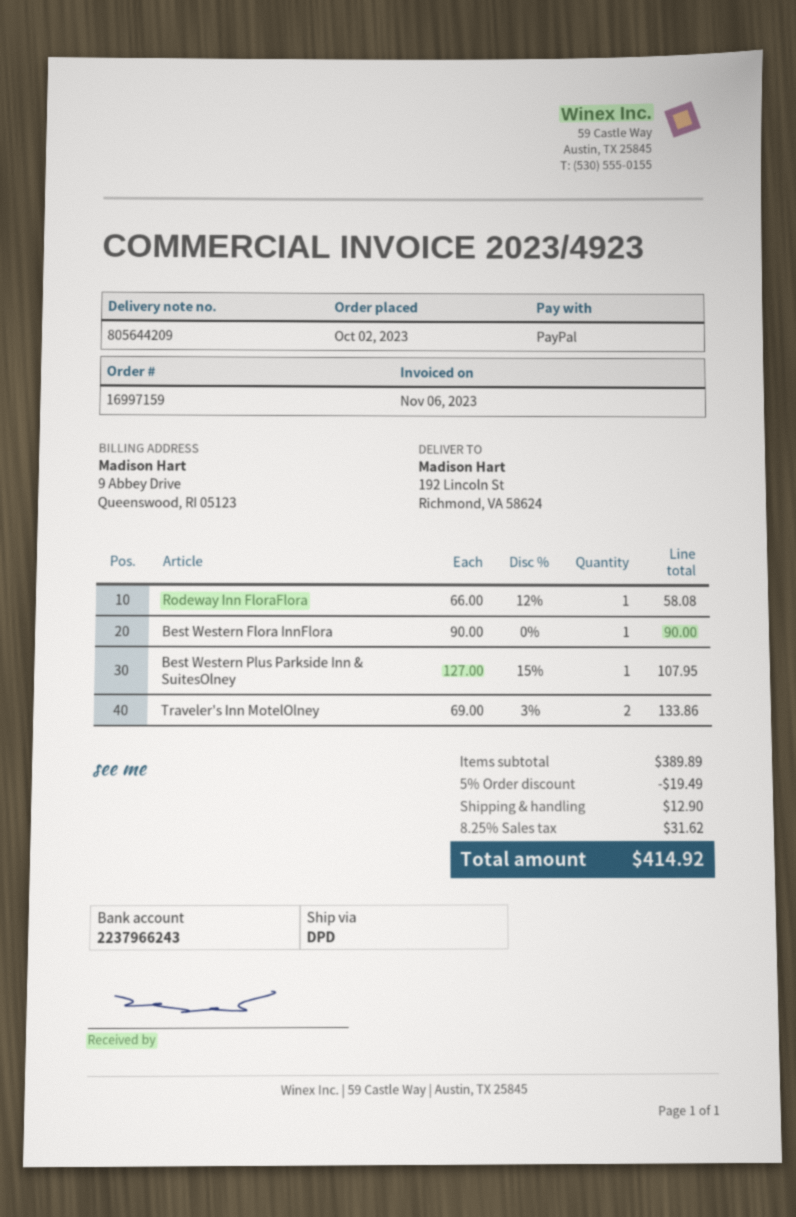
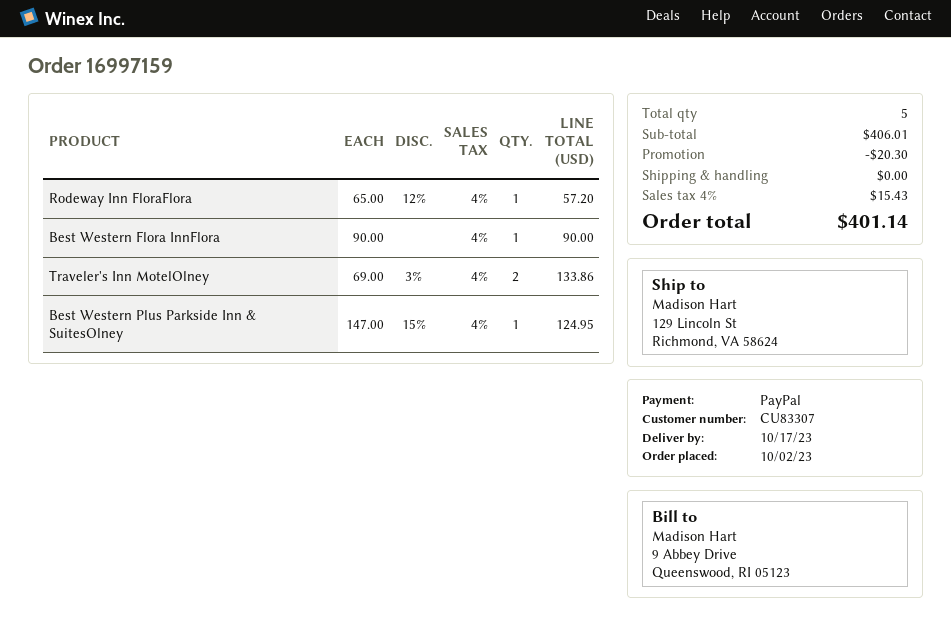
ship to: 192 Lincoln St, Richmond, VA 58624 -> 129 Lincoln St, Richmond, VA 58624
Rodeway Inn FloraFlora: 1 x 66.00 - 12% = 58.08 -> 1 x 65.00 - 12% = 57.20
Best Western Plus Parkside Inn & SuitesOlney: 1 x 127.00 - 15% = 107.95 -> 1 x 147.00 - 15% = 124.95
subtotal: 389.89 -> 406.01
discount: 19.49 -> 20.30
shipping: 12.90 -> 0.00
tax: 8.25% = 31.62 -> 4% = 15.43
total: 414.92 -> 401.14

